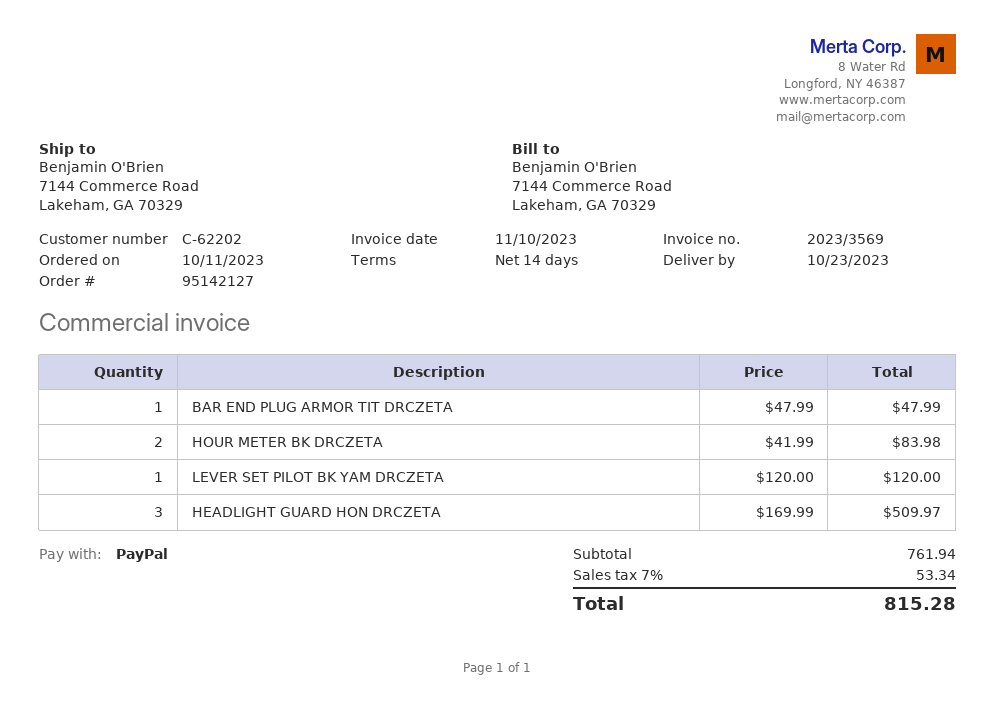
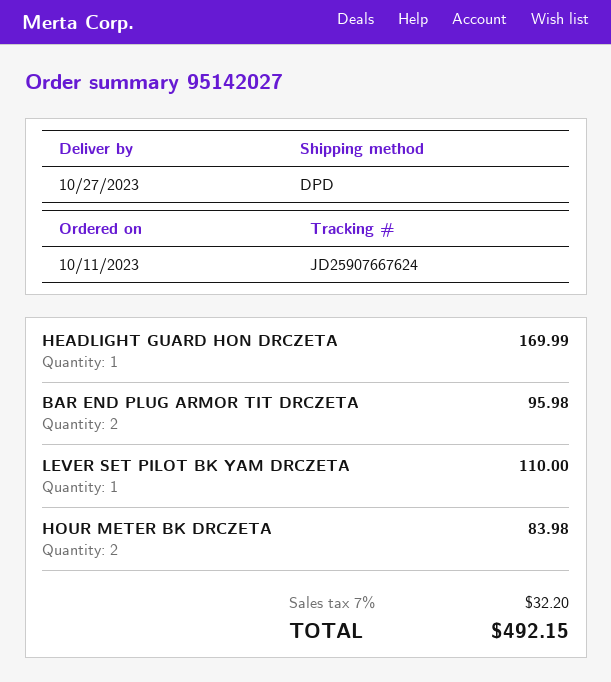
order number: 95142127 -> 95142027
delivery date: 2023-10-23 -> 2023-10-27
BAR END PLUG ARMOR TIT DRCZETA: 1 for 47.99 -> 2 for 95.98
LEVER SET PILOT BK YAM DRCZETA: 1 for 120.00 -> 1 for 110.00
HEADLIGHT GUARD HON DRCZETA: 3 for 509.97 -> 1 for 169.99
tax: 7% = 53.34 -> 7% = 32.20
total: 815.28 -> 492.15

